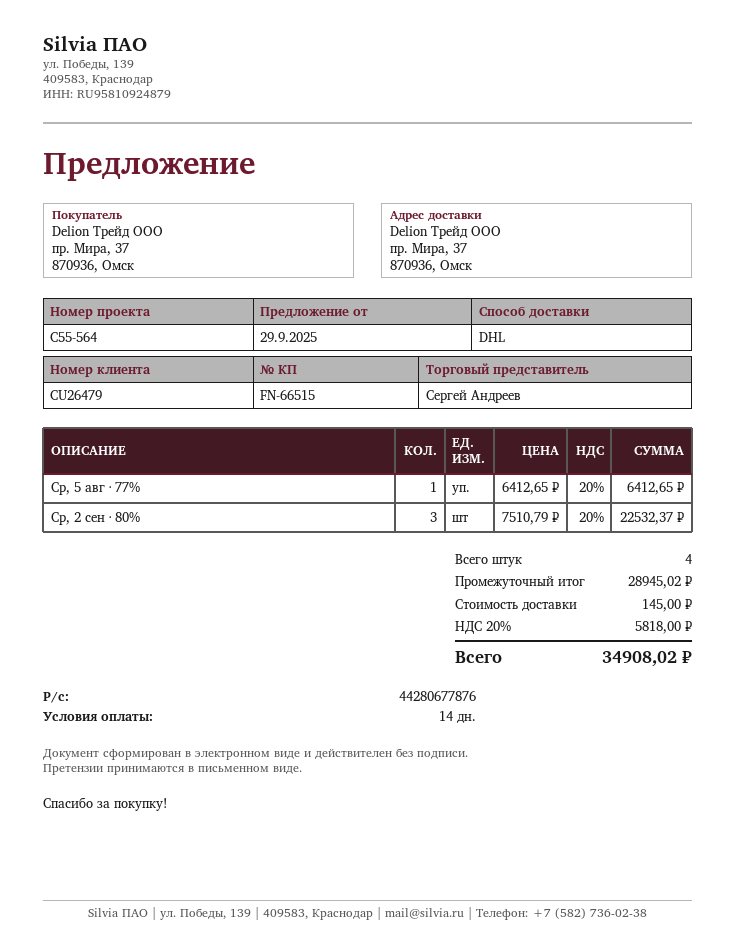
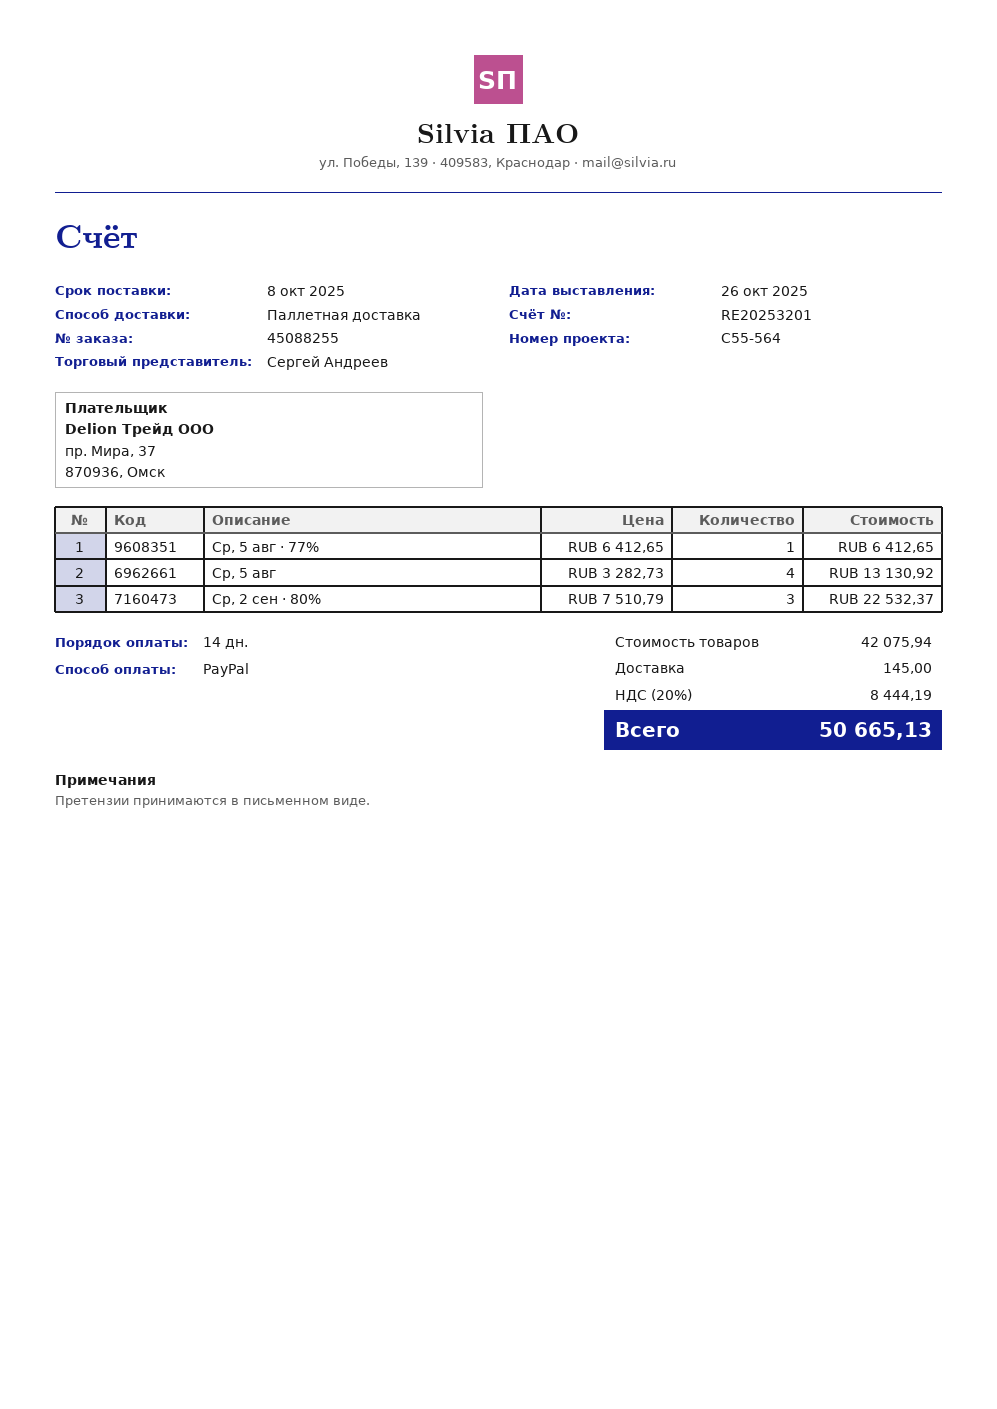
shipping method: DHL -> pallet freight
Ср, 5 авг: none -> 4 x 3282.73 = 13130.92
subtotal: 28945.02 -> 42075.94
tax: 20% = 5818.00 -> 20% = 8444.19
total: 34908.02 -> 50665.13

